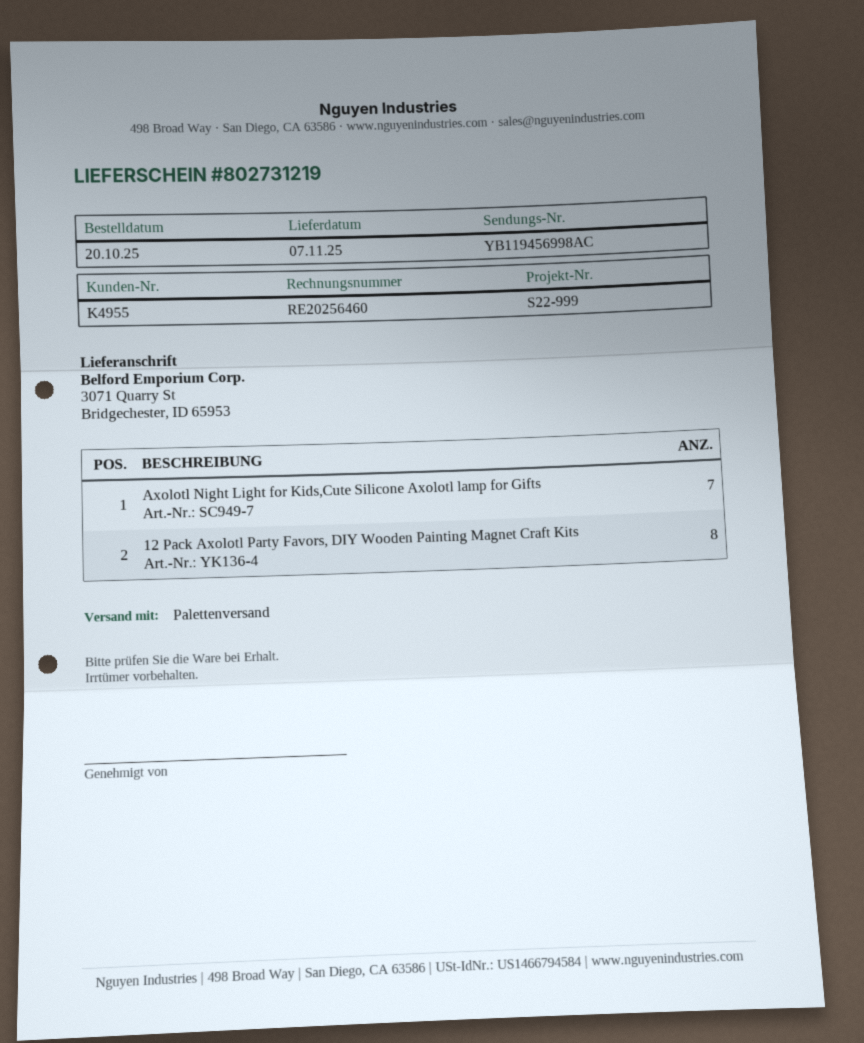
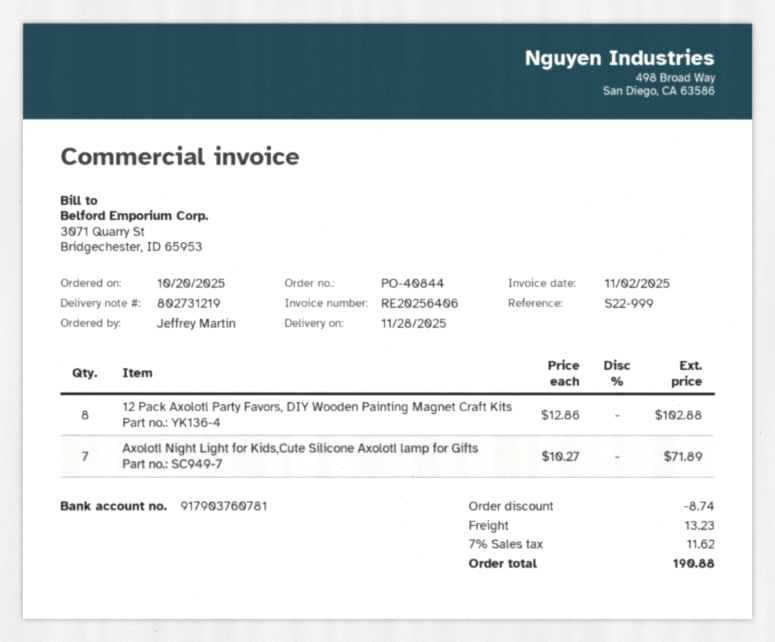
delivery date: 2025-11-07 -> 2025-11-28
invoice number: RE20256460 -> RE20256406

